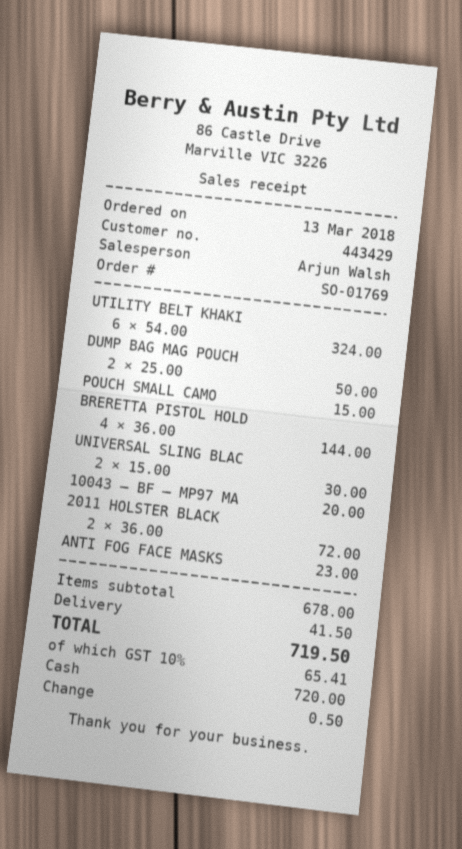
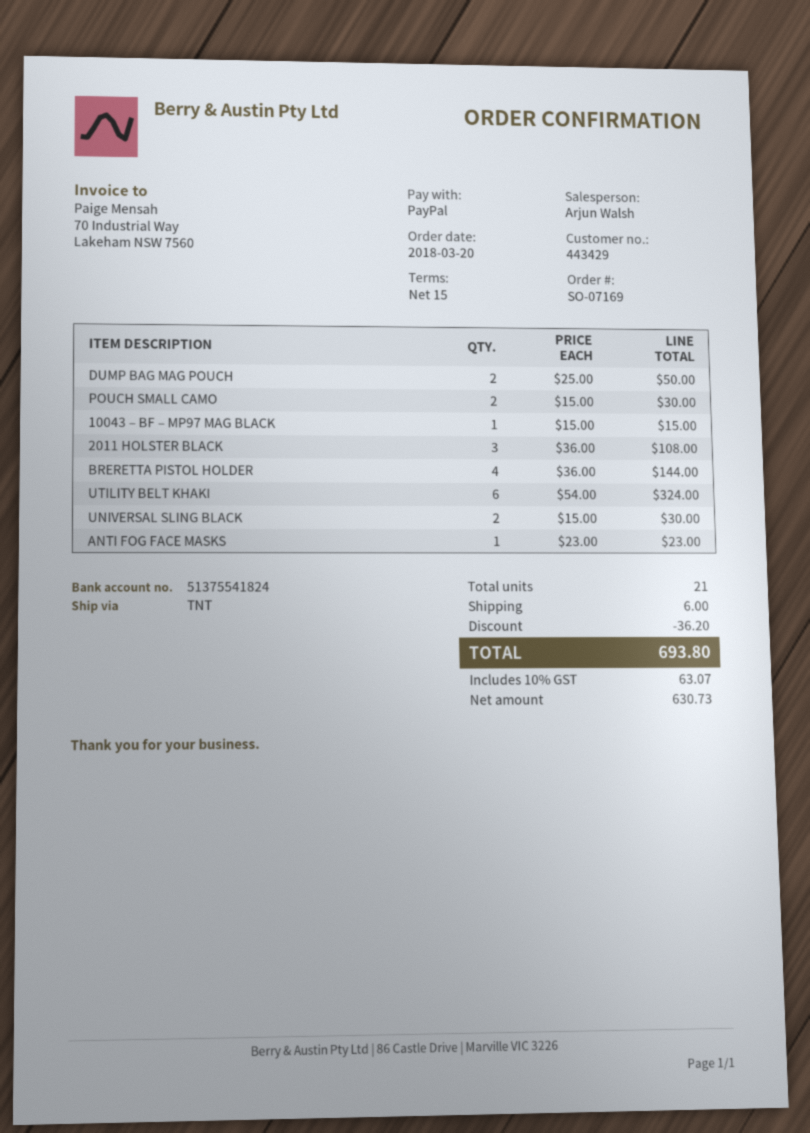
order number: SO-01769 -> SO-07169
order date: 2018-03-13 -> 2018-03-20
payment method: cash -> PayPal
POUCH SMALL CAMO: 1 x 15.00 = 15.00 -> 2 x 15.00 = 30.00
10043 – BF – MP97 MA: 1 x 20.00 = 20.00 -> 1 x 15.00 = 15.00
2011 HOLSTER BLACK: 2 x 36.00 = 72.00 -> 3 x 36.00 = 108.00
discount: none -> 36.20
shipping: 41.50 -> 6.00
tax: 10% = 65.41 -> 10% = 63.07
total: 719.50 -> 693.80

